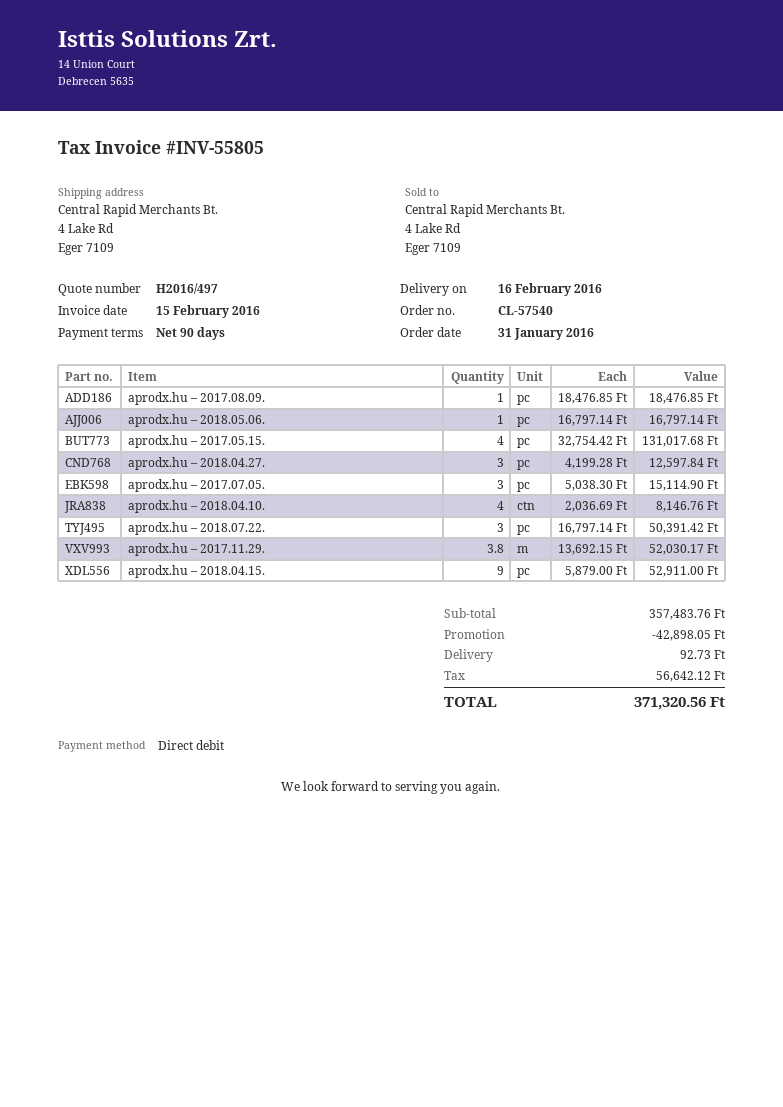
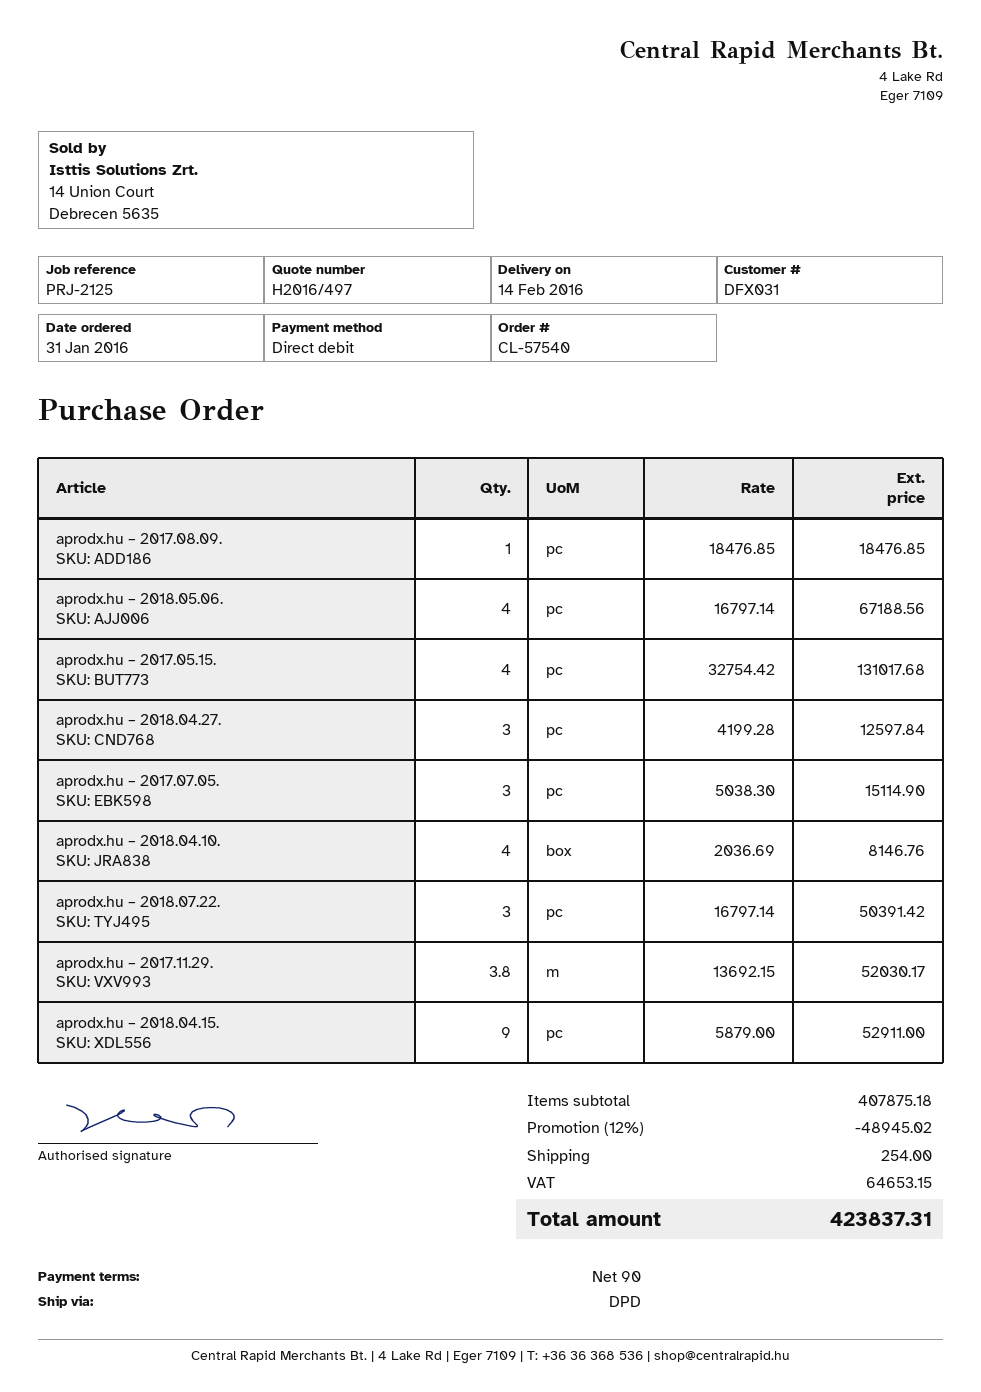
delivery date: 2016-02-16 -> 2016-02-14
aprodx.hu – 2018.05.06.: 1 x 16797.14 = 16797.14 -> 4 x 16797.14 = 67188.56
subtotal: 357483.76 -> 407875.18
discount: 42898.05 -> 48945.02
shipping: 92.73 -> 254.00
tax: 56642.12 -> 64653.15
total: 371320.56 -> 423837.31

